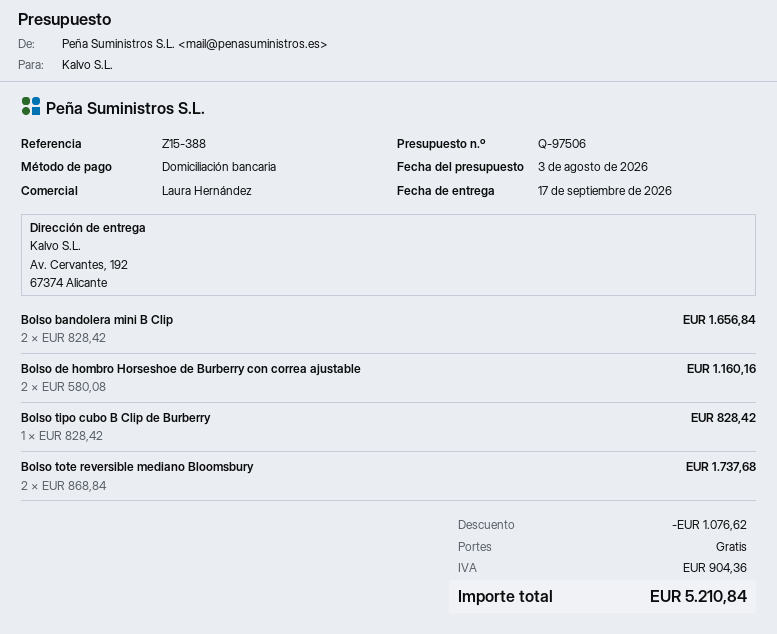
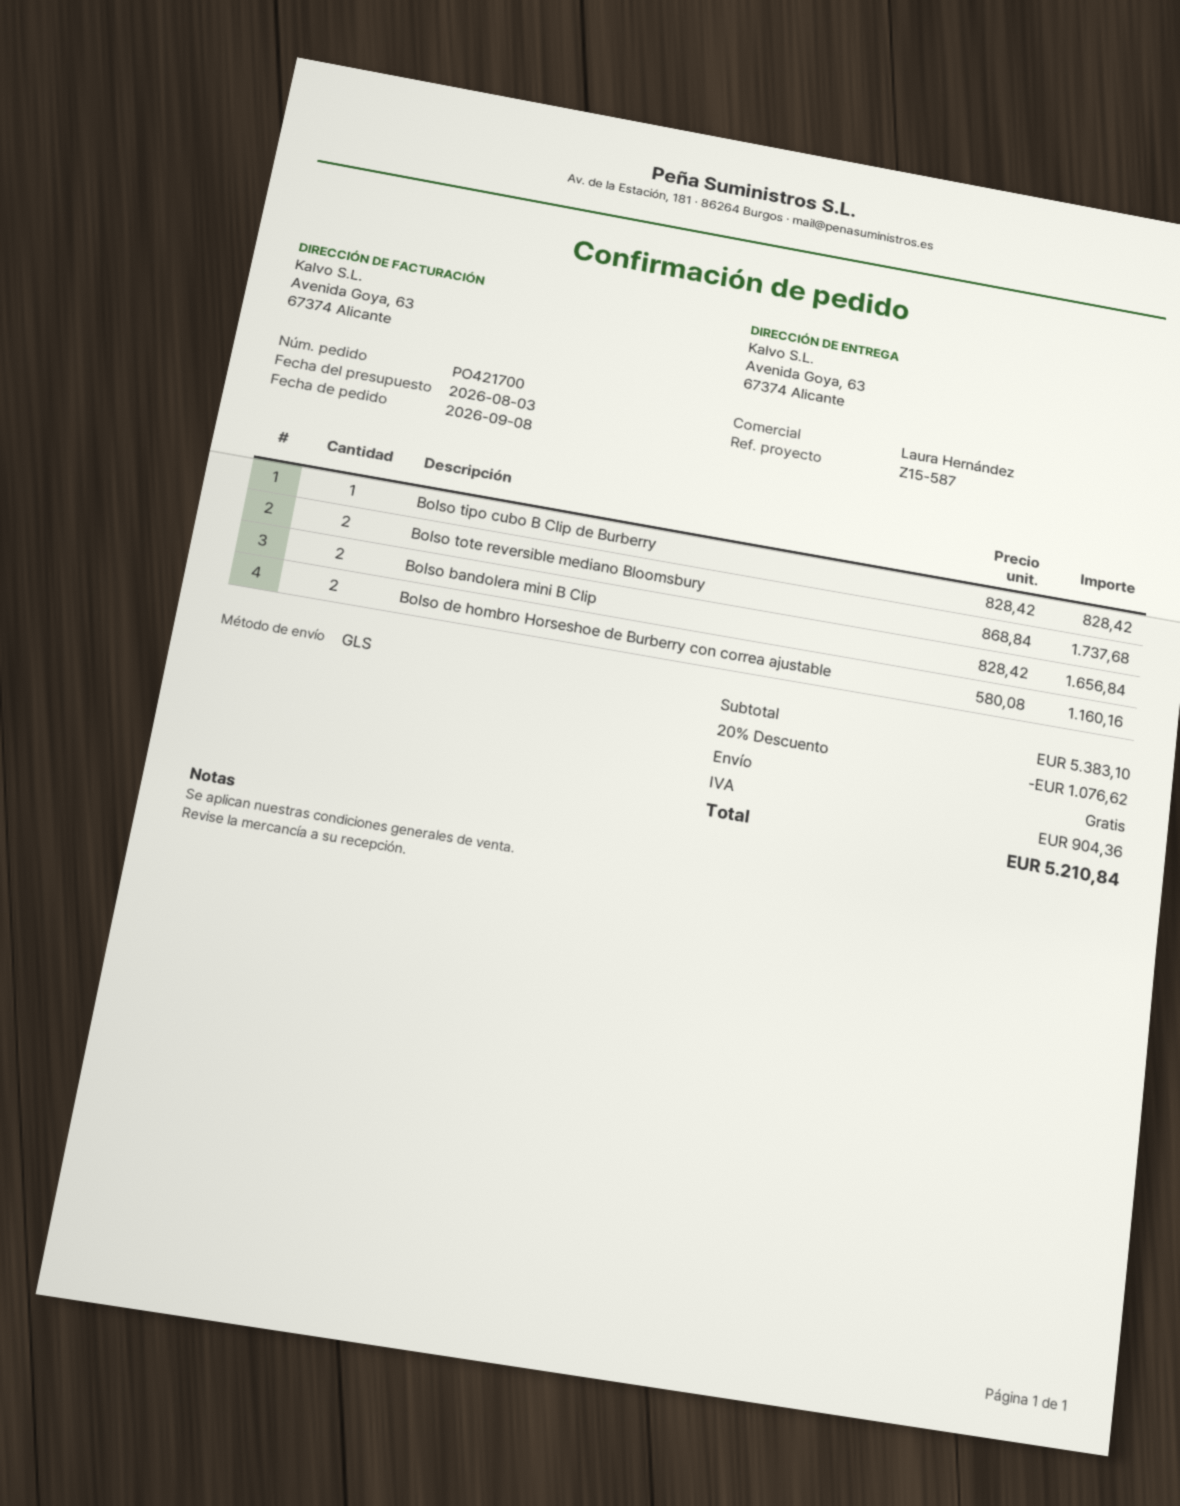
reference: Z15-388 -> Z15-587
ship to: Av. Cervantes, 192, 67374 Alicante -> Avenida Goya, 63, 67374 Alicante

